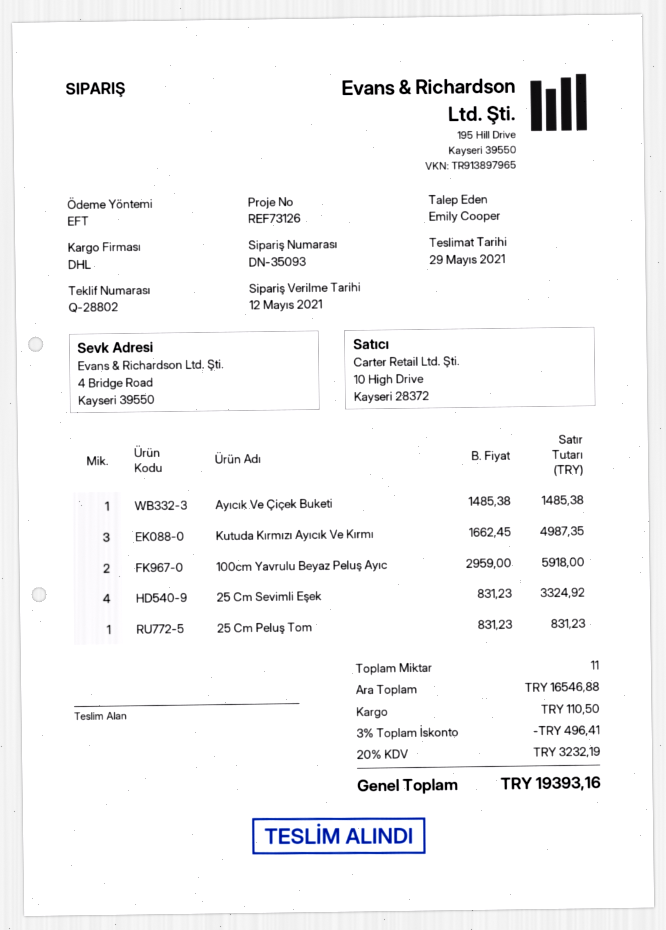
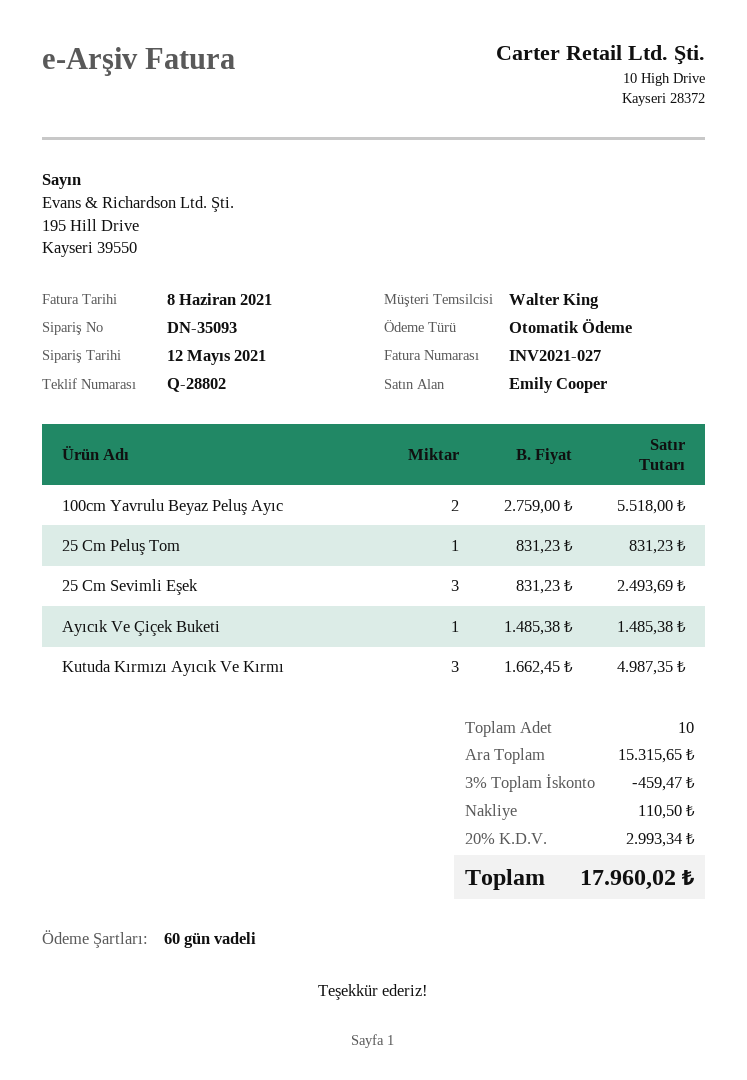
payment method: bank transfer -> direct debit
100cm Yavrulu Beyaz Peluş Ayıc: 2 x 2959.00 = 5918.00 -> 2 x 2759.00 = 5518.00
25 Cm Sevimli Eşek: 4 x 831.23 = 3324.92 -> 3 x 831.23 = 2493.69
total quantity: 11 -> 10
subtotal: 16546.88 -> 15315.65
discount: 3% = 496.41 -> 3% = 459.47
tax: 20% = 3232.19 -> 20% = 2993.34
total: 19393.16 -> 17960.02

